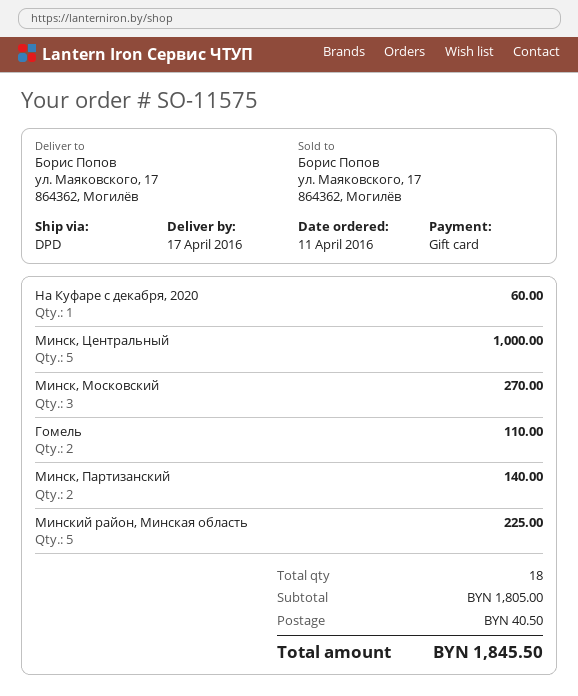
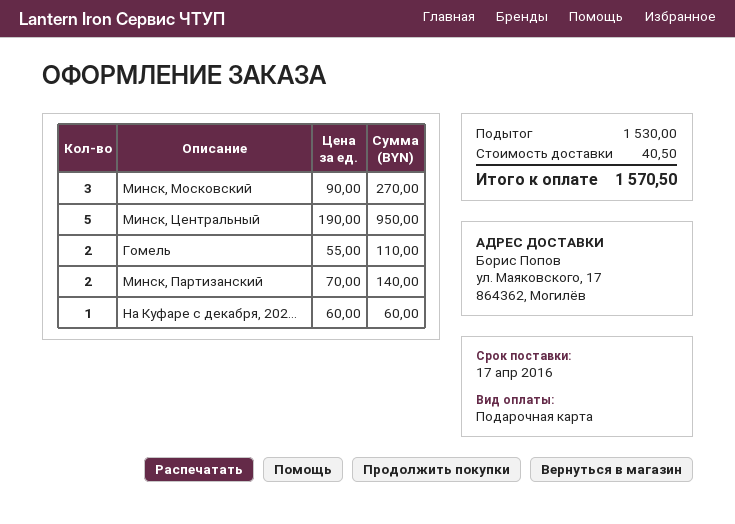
Минск, Центральный: 5 for 1000.00 -> 5 for 950.00
Минский район, Минская область: 5 for 225.00 -> none
subtotal: 1805.00 -> 1530.00
total: 1845.50 -> 1570.50

